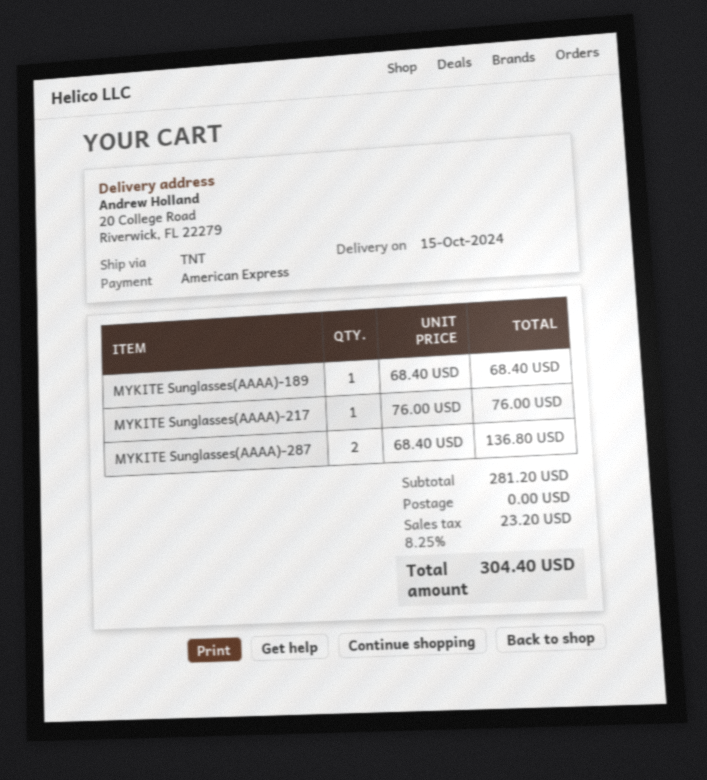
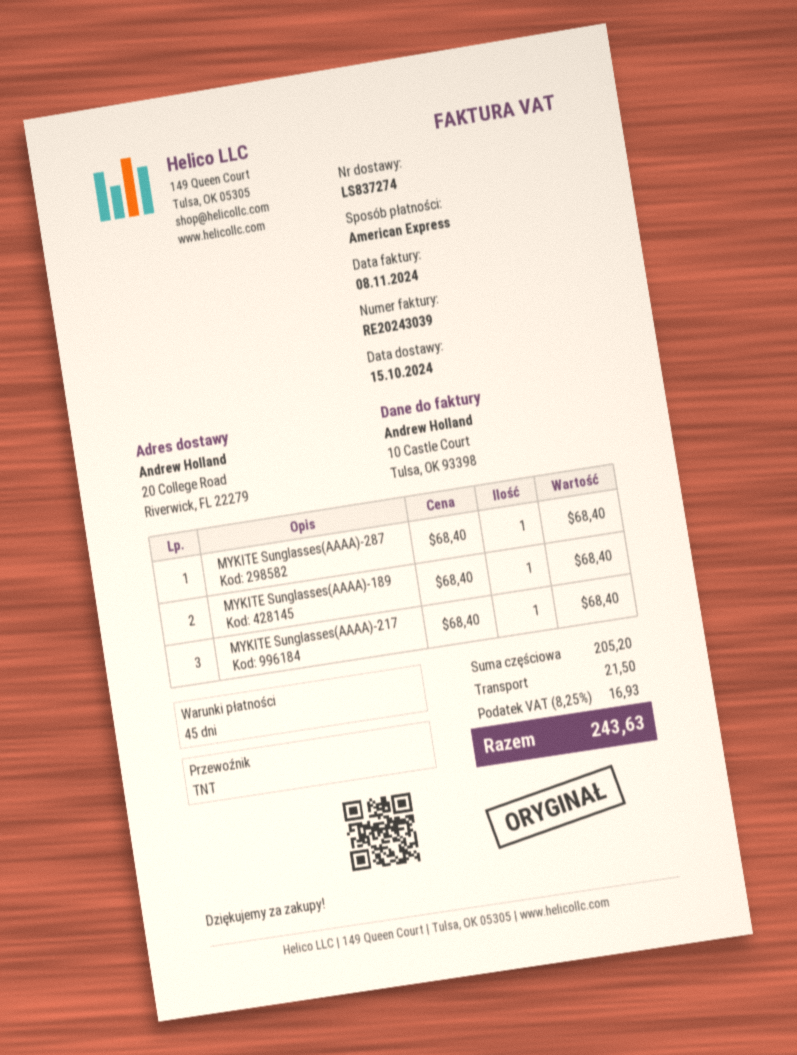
MYKITE Sunglasses(AAAA)-217: 1 x 76.00 = 76.00 -> 1 x 68.40 = 68.40
MYKITE Sunglasses(AAAA)-287: 2 x 68.40 = 136.80 -> 1 x 68.40 = 68.40
subtotal: 281.20 -> 205.20
shipping: 0.00 -> 21.50
tax: 8.25% = 23.20 -> 8.25% = 16.93
total: 304.40 -> 243.63

